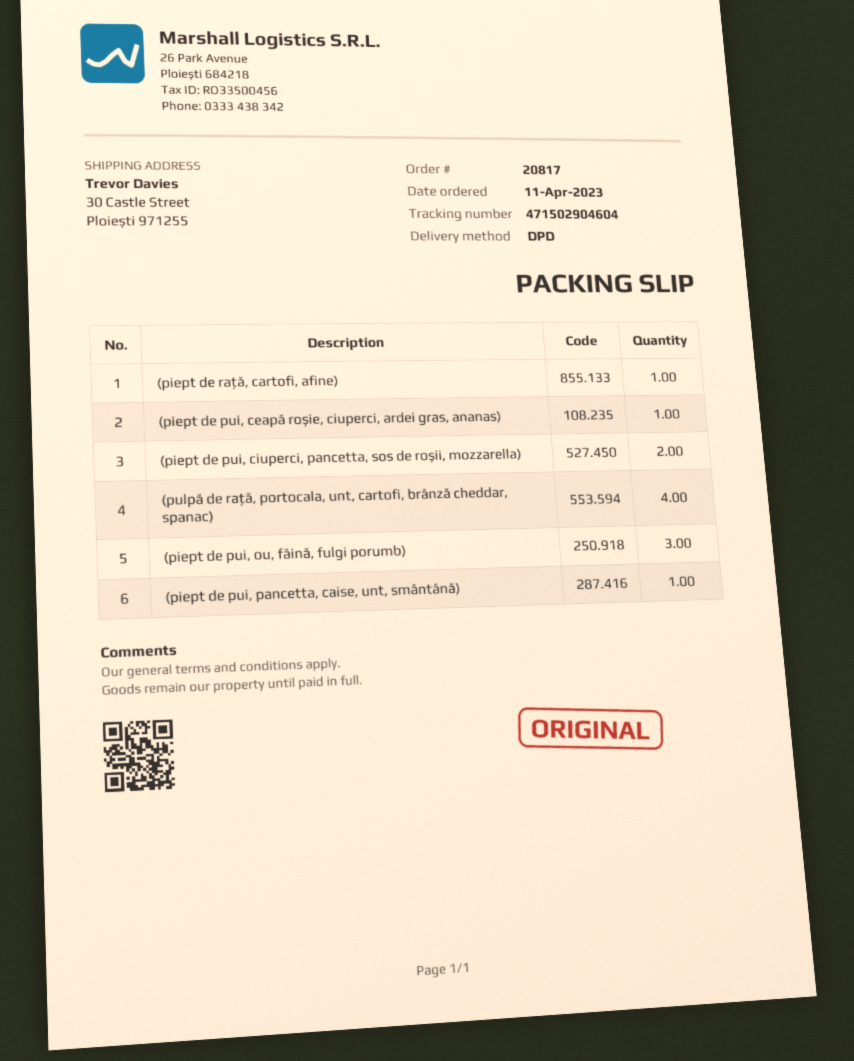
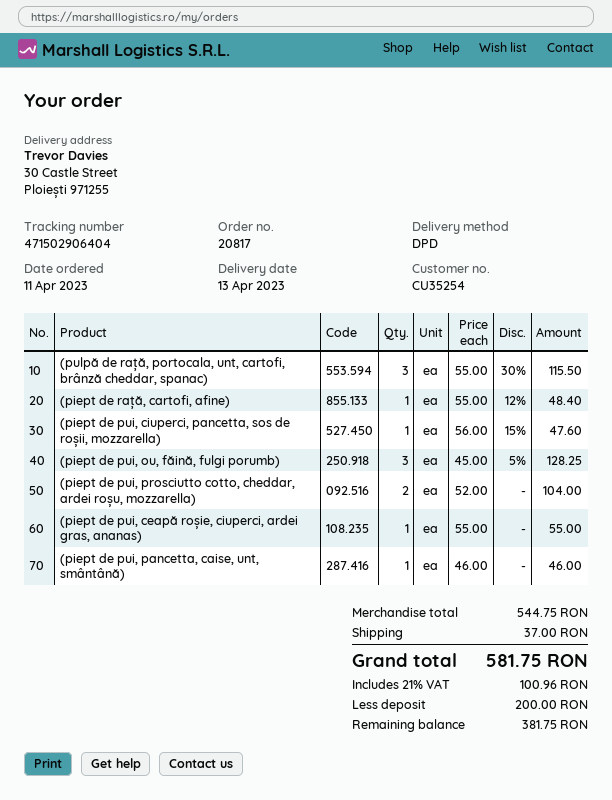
tracking number: 471502904604 -> 471502906404
(piept de pui, ciuperci, pancetta, sos de roșii, mozzarella): 2 -> 1
(pulpă de rață, portocala, unt, cartofi, brânză cheddar, spanac): 4 -> 3
(piept de pui, prosciutto cotto, cheddar, ardei roșu, mozzarella): none -> 2

